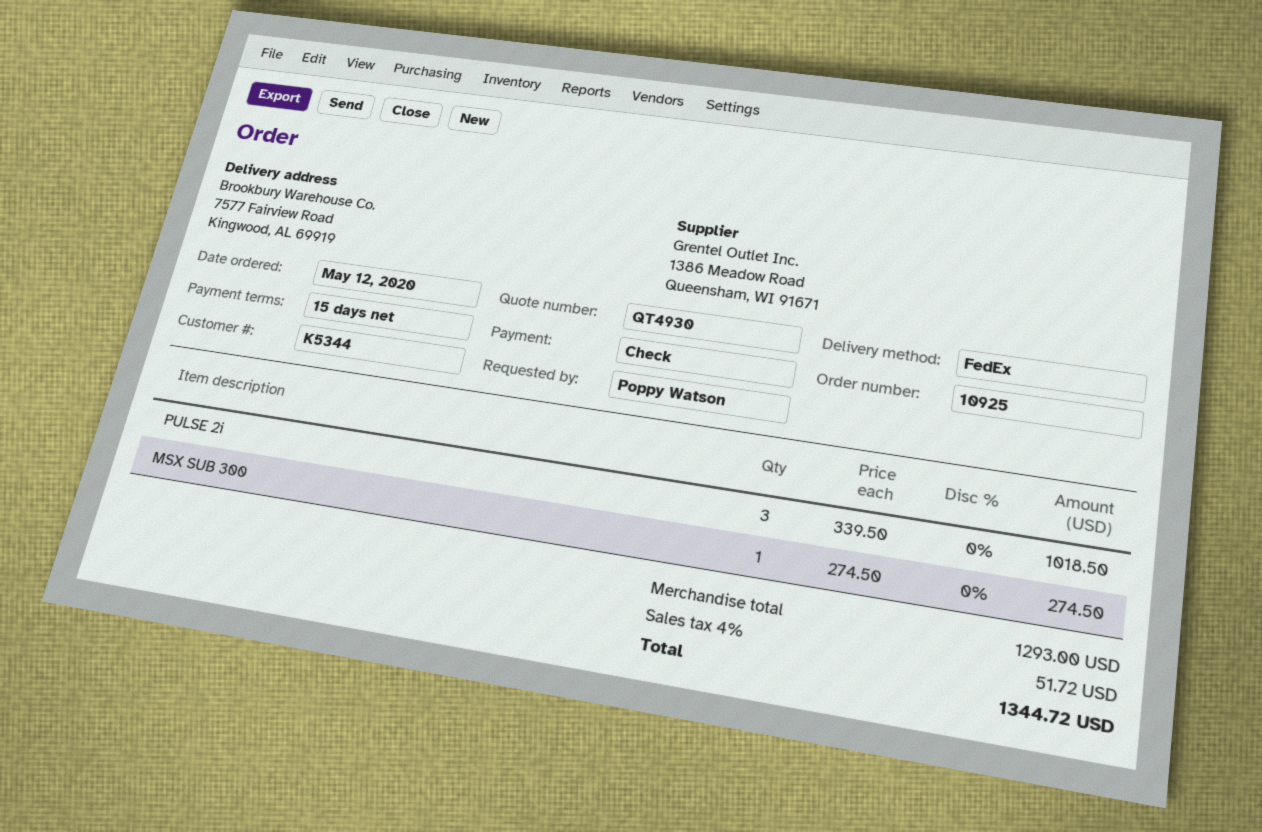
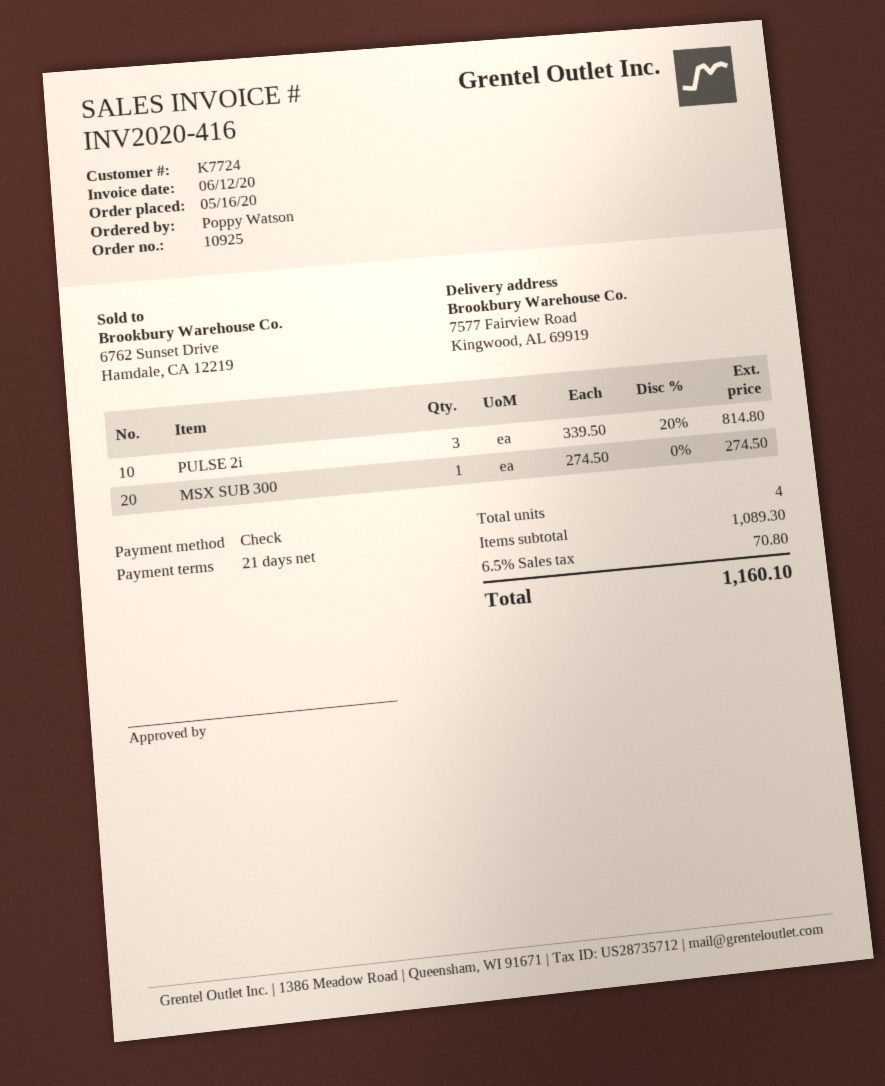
order date: 2020-05-12 -> 2020-05-16
payment terms: 15 days -> 21 days
customer number: K5344 -> K7724
PULSE 2i: 3 x 339.50 = 1018.50 -> 3 x 339.50 - 20% = 814.80
subtotal: 1293.00 -> 1089.30
tax: 4% = 51.72 -> 6.5% = 70.80
total: 1344.72 -> 1160.10

